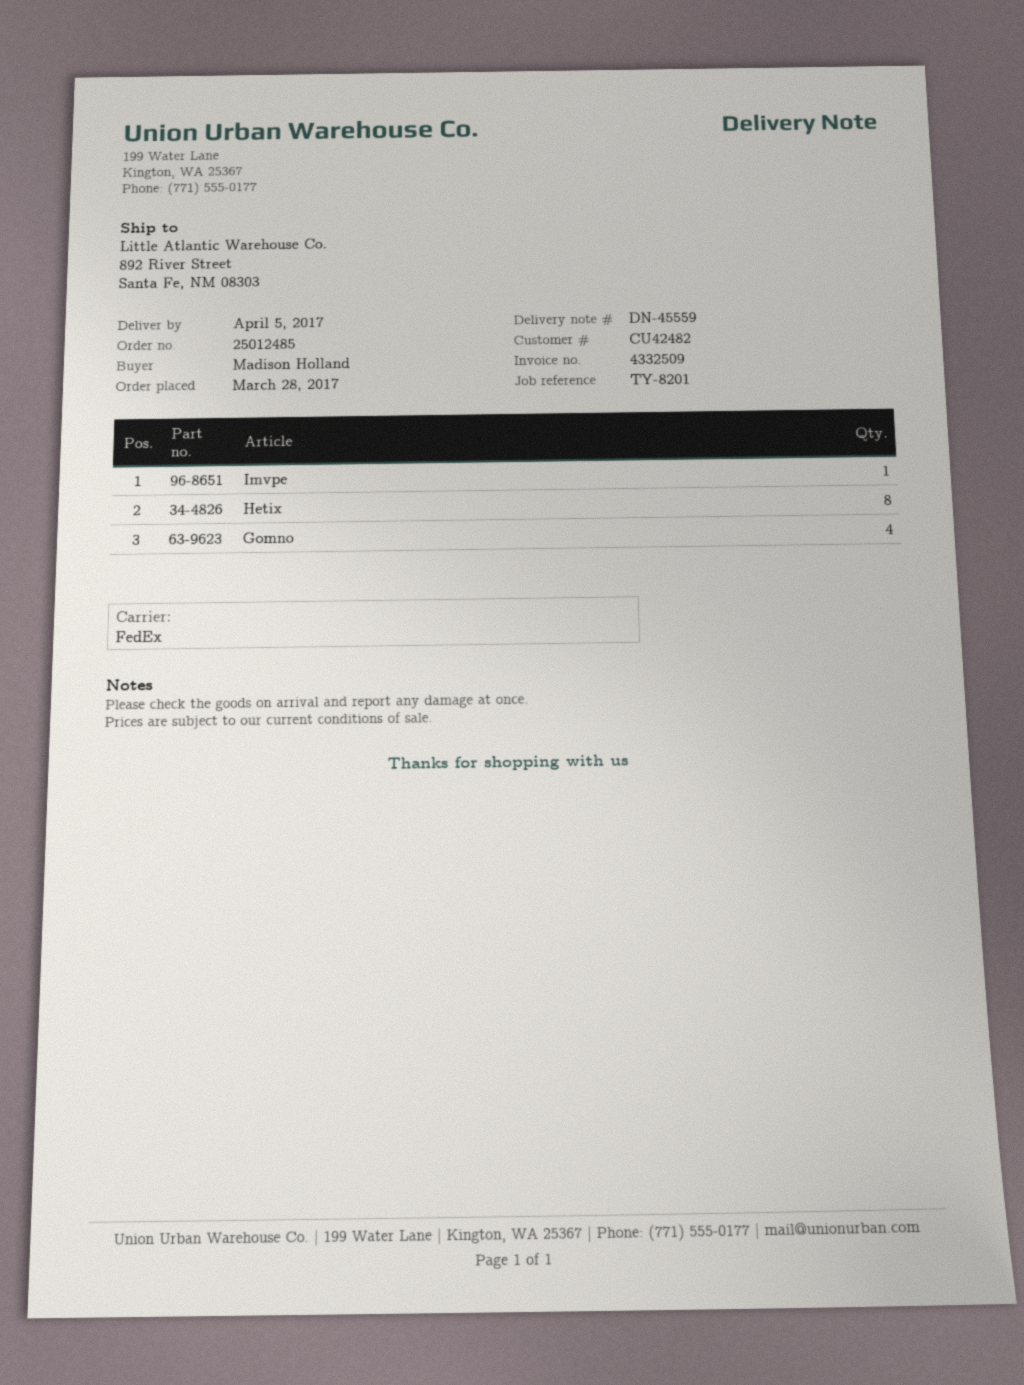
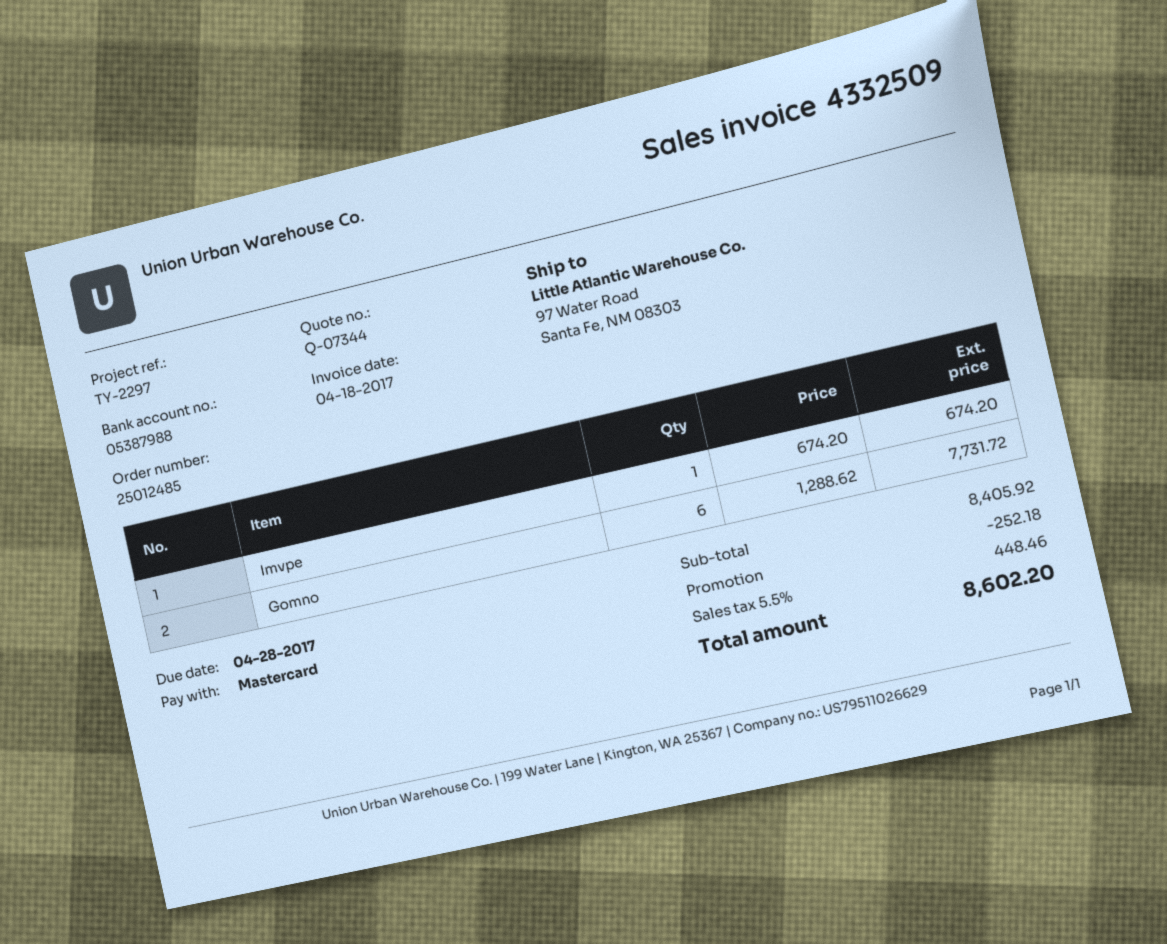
reference: TY-8201 -> TY-2297
ship to: 892 River Street, Santa Fe, NM 08303 -> 97 Water Road, Santa Fe, NM 08303
Hetix: 8 -> none
Gomno: 4 -> 6

